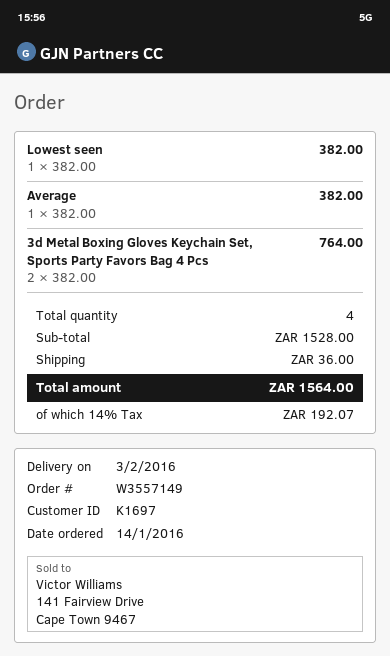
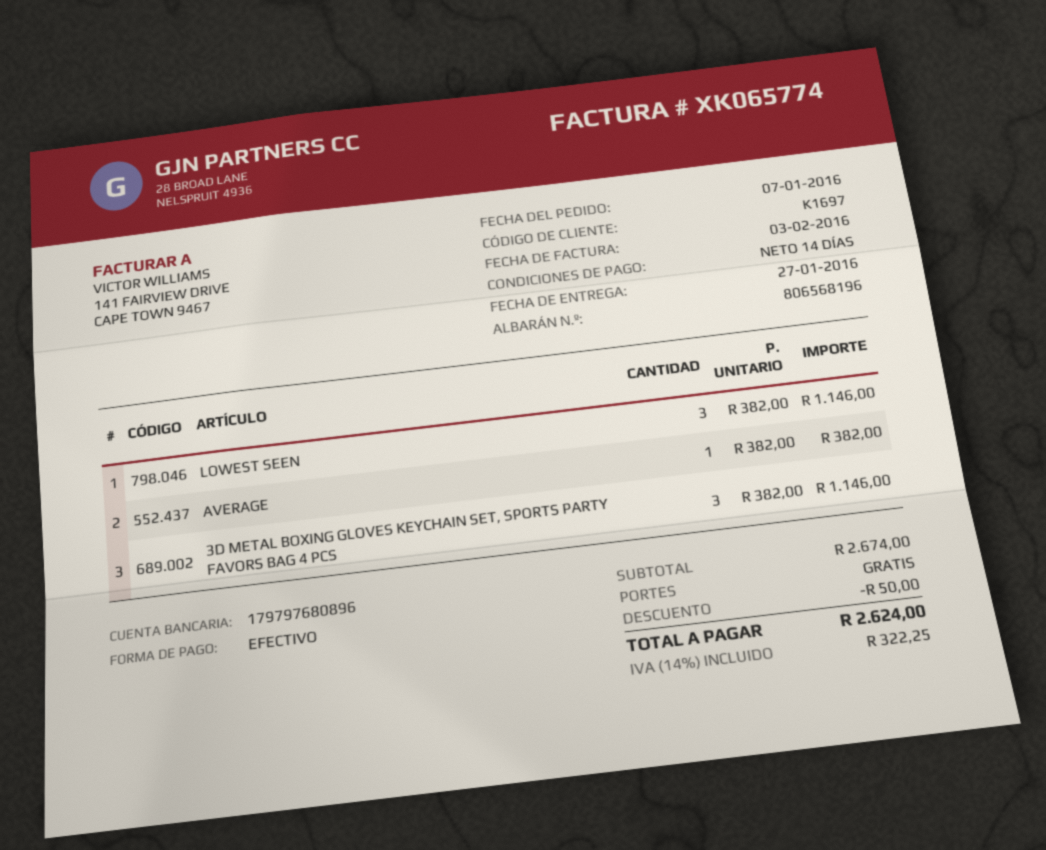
order date: 2016-01-14 -> 2016-01-07
delivery date: 2016-02-03 -> 2016-01-27
Lowest seen: 1 x 382.00 = 382.00 -> 3 x 382.00 = 1146.00
3d Metal Boxing Gloves Keychain Set, Sports Party Favors Bag 4 Pcs: 2 x 382.00 = 764.00 -> 3 x 382.00 = 1146.00
subtotal: 1528.00 -> 2674.00
discount: none -> 50.00
shipping: 36.00 -> 0.00
tax: 14% = 192.07 -> 14% = 322.25
total: 1564.00 -> 2624.00

